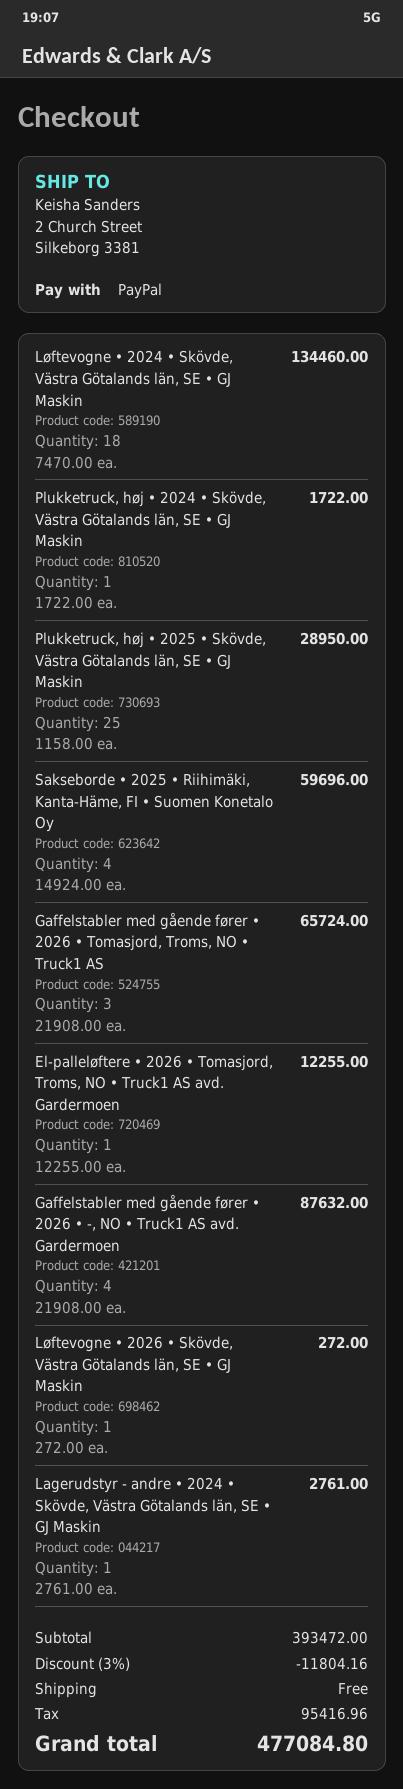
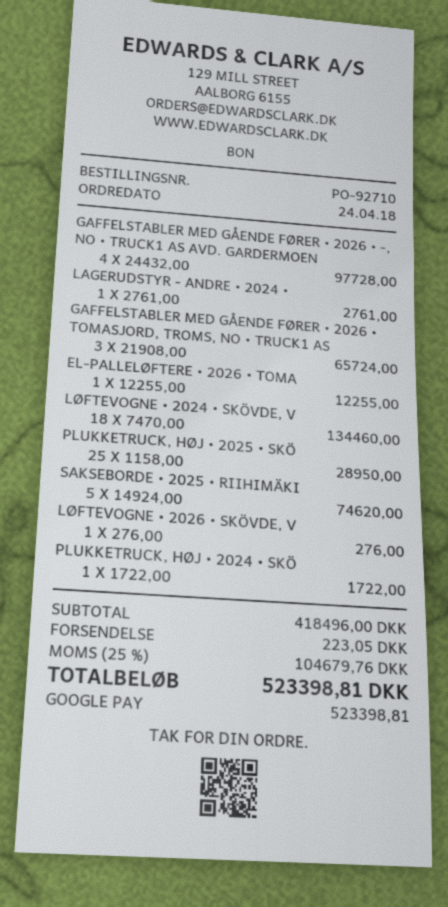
payment method: PayPal -> Google Pay
Sakseborde • 2025 • Riihimäki, Kanta-Häme, FI • Suomen Konetalo Oy: 4 x 14924.00 = 59696.00 -> 5 x 14924.00 = 74620.00
Gaffelstabler med gående fører • 2026 • -, NO • Truck1 AS avd. Gardermoen: 4 x 21908.00 = 87632.00 -> 4 x 24432.00 = 97728.00
Løftevogne • 2026 • Skövde, Västra Götalands län, SE • GJ Maskin: 1 x 272.00 = 272.00 -> 1 x 276.00 = 276.00
subtotal: 393472.00 -> 418496.00
discount: 3% = 11804.16 -> none
shipping: 0.00 -> 223.05
tax: 95416.96 -> 104679.76
total: 477084.80 -> 523398.81

